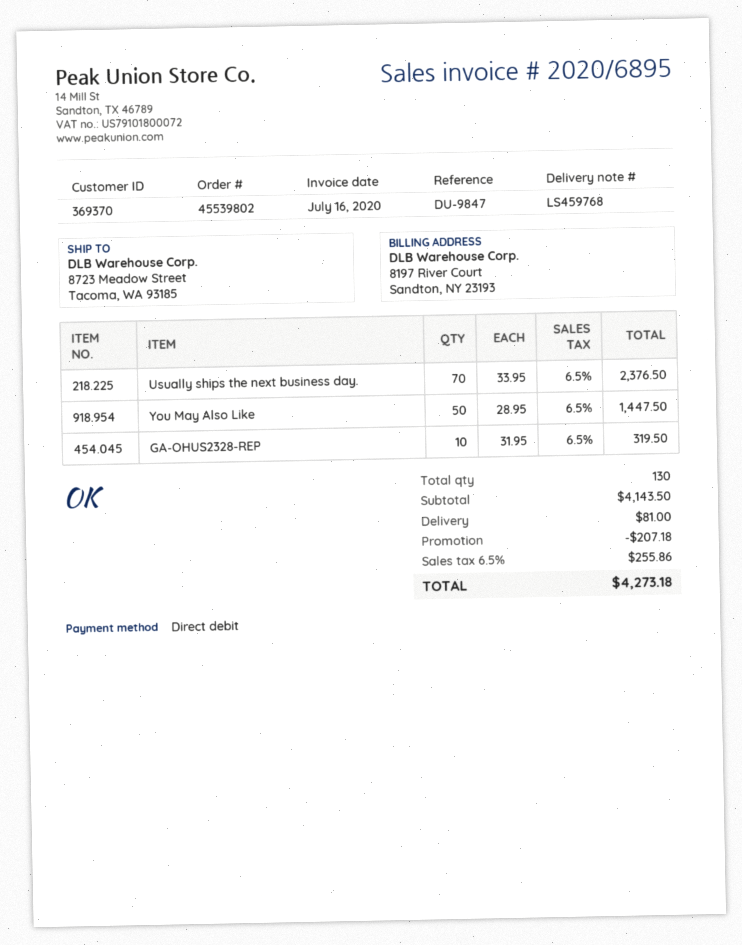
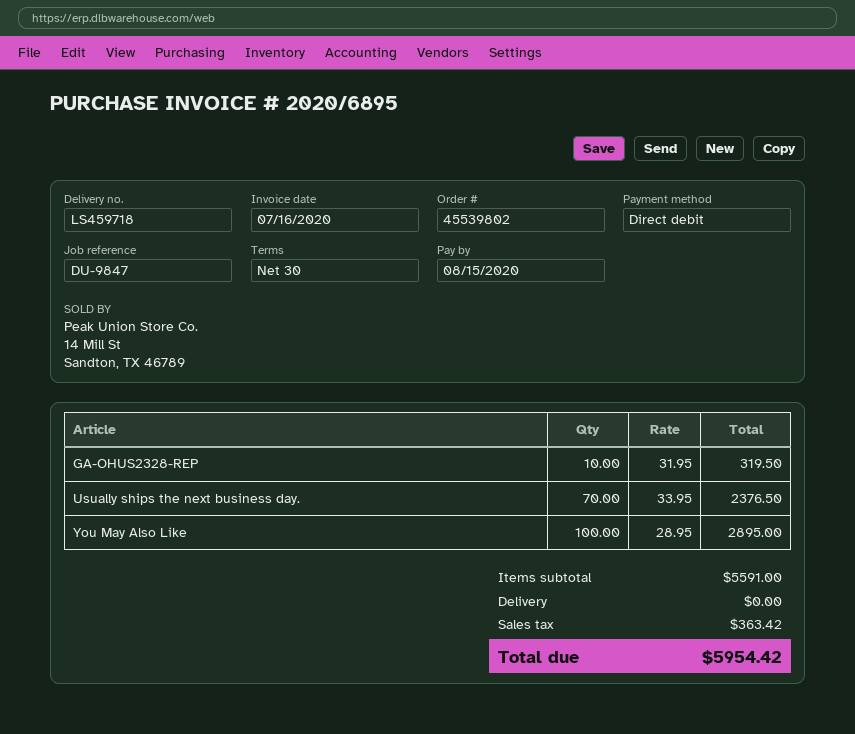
delivery note number: LS459768 -> LS459718
You May Also Like: 50 x 28.95 = 1447.50 -> 100 x 28.95 = 2895.00
subtotal: 4143.50 -> 5591.00
discount: 207.18 -> none
shipping: 81.00 -> 0.00
tax: 255.86 -> 363.42
total: 4273.18 -> 5954.42

